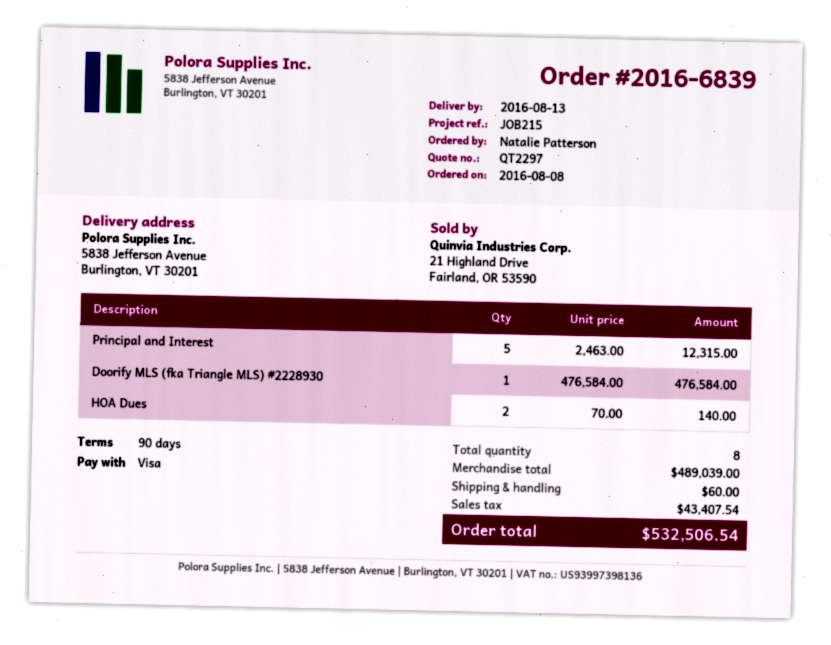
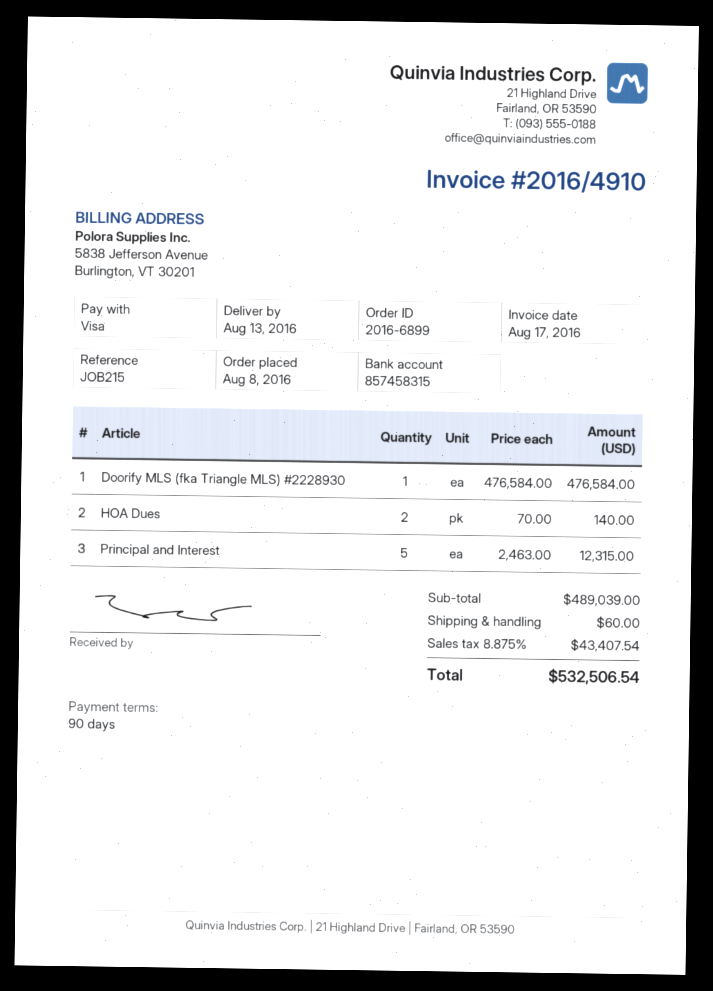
order number: 2016-6839 -> 2016-6899

